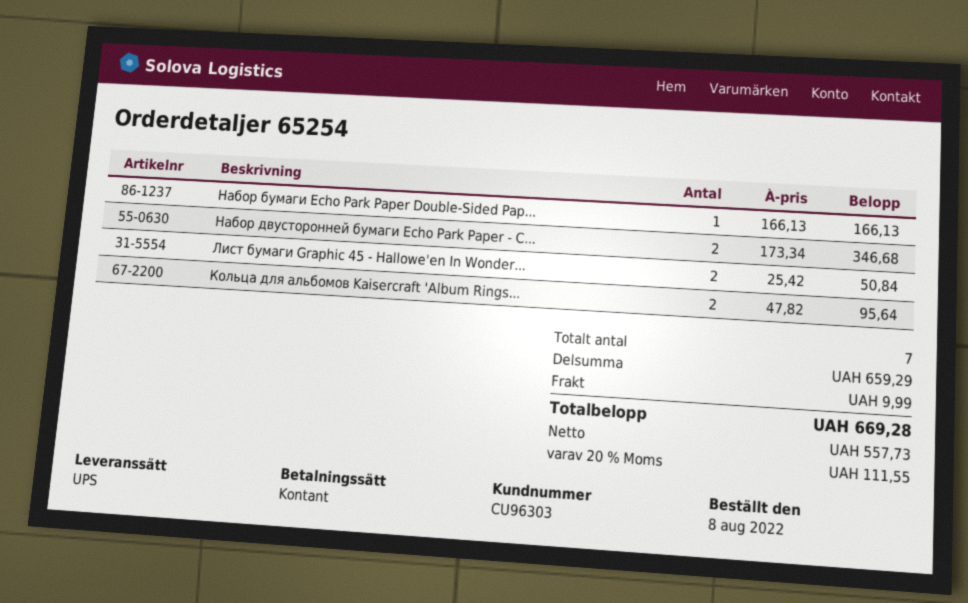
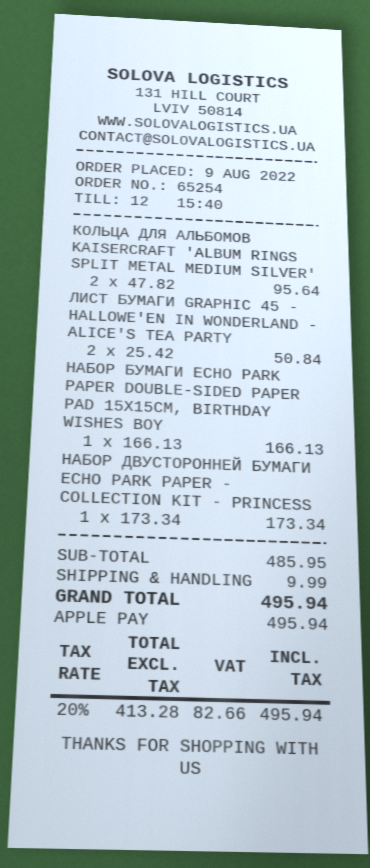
order date: 2022-08-08 -> 2022-08-09
payment method: cash -> Apple Pay
Набор двусторонней бумаги Echo Park Paper - C...: 2 x 173.34 = 346.68 -> 1 x 173.34 = 173.34
subtotal: 659.29 -> 485.95
net: 557.73 -> 413.28
tax: 20% = 111.55 -> 20% = 82.66
total: 669.28 -> 495.94

